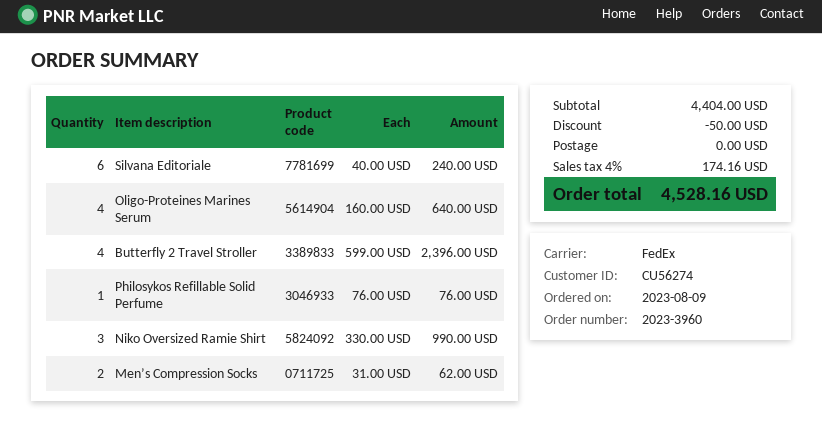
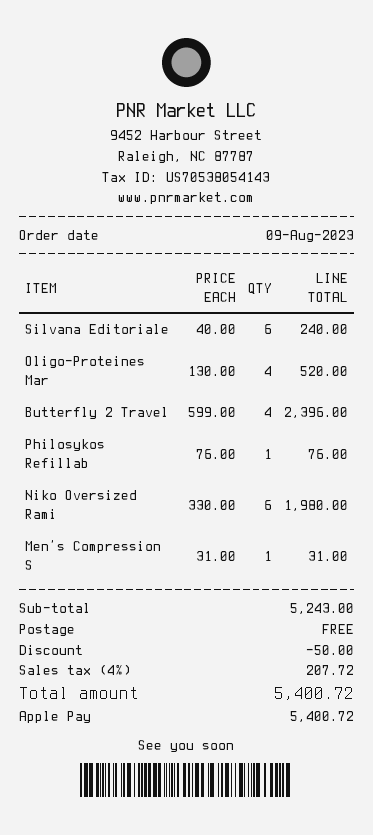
Oligo-Proteines Marines Serum: 4 x 160.00 = 640.00 -> 4 x 130.00 = 520.00
Niko Oversized Ramie Shirt: 3 x 330.00 = 990.00 -> 6 x 330.00 = 1980.00
Men’s Compression Socks: 2 x 31.00 = 62.00 -> 1 x 31.00 = 31.00
subtotal: 4404.00 -> 5243.00
tax: 4% = 174.16 -> 4% = 207.72
total: 4528.16 -> 5400.72

